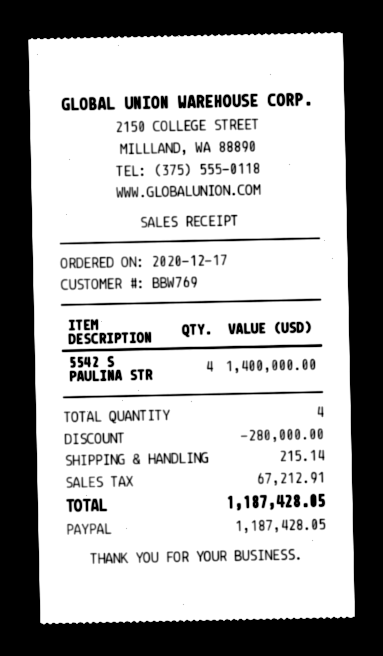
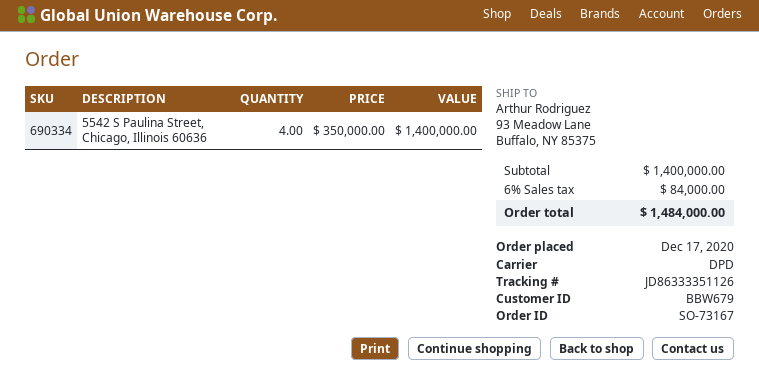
customer number: BBW769 -> BBW679
discount: 280000.00 -> none
shipping: 215.14 -> none
tax: 67212.91 -> 84000.00
total: 1187428.05 -> 1484000.00

